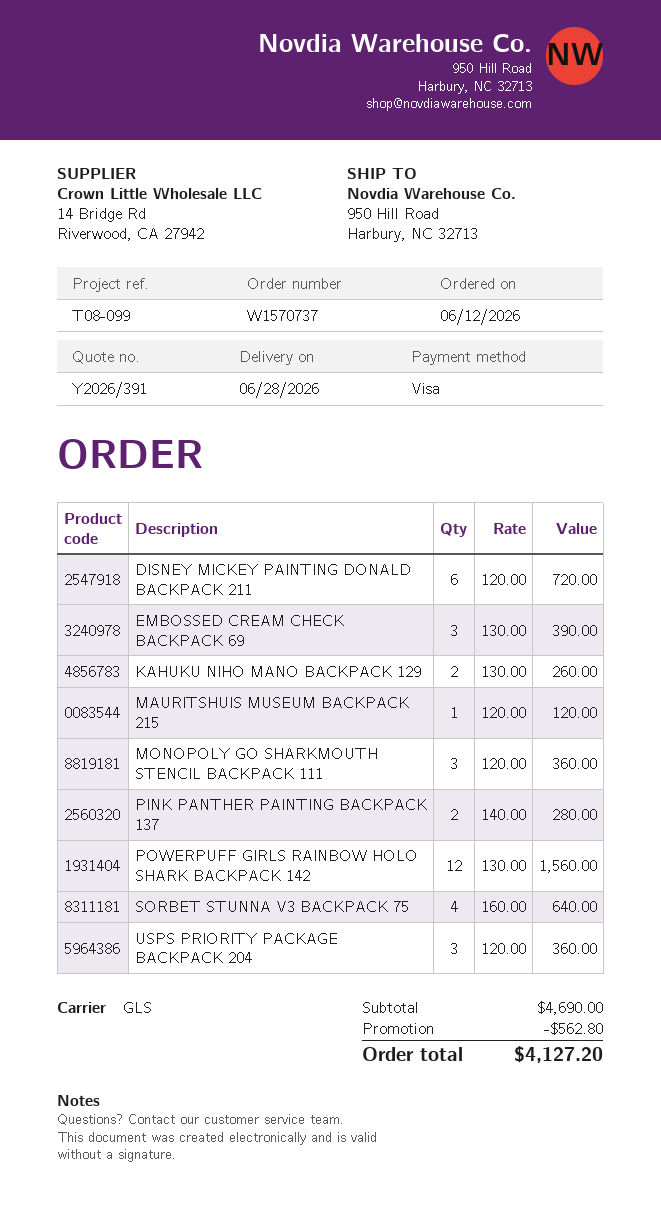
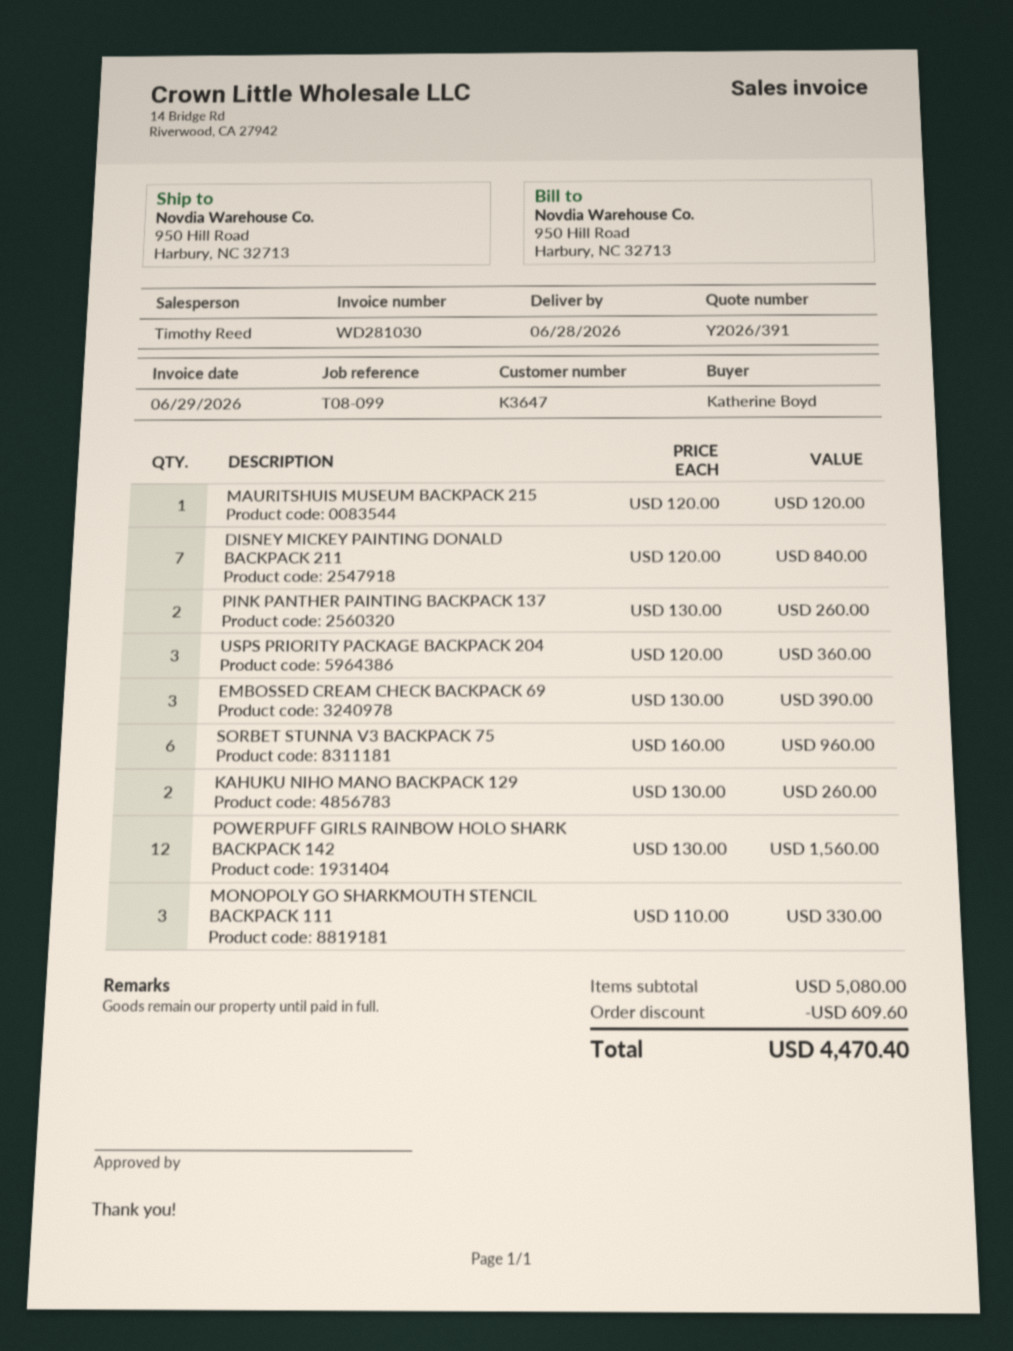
DISNEY MICKEY PAINTING DONALD BACKPACK 211: 6 x 120.00 = 720.00 -> 7 x 120.00 = 840.00
MONOPOLY GO SHARKMOUTH STENCIL BACKPACK 111: 3 x 120.00 = 360.00 -> 3 x 110.00 = 330.00
PINK PANTHER PAINTING BACKPACK 137: 2 x 140.00 = 280.00 -> 2 x 130.00 = 260.00
SORBET STUNNA V3 BACKPACK 75: 4 x 160.00 = 640.00 -> 6 x 160.00 = 960.00
subtotal: 4690.00 -> 5080.00
discount: 562.80 -> 609.60
total: 4127.20 -> 4470.40

